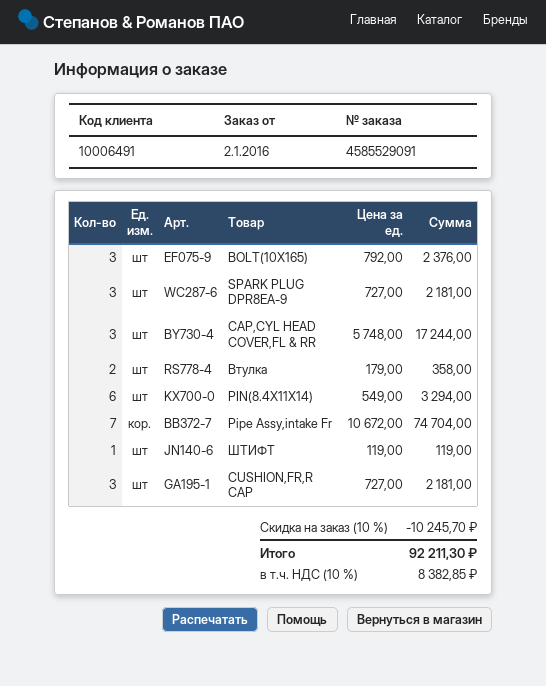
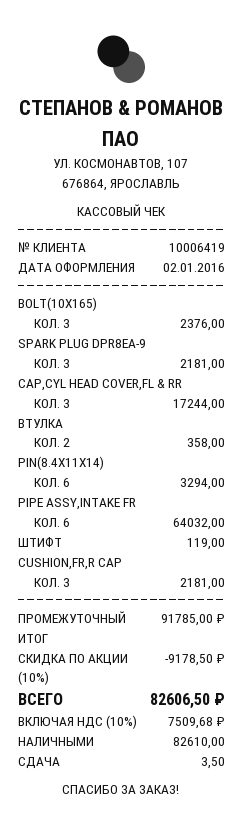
customer number: 10006491 -> 10006419
Pipe Assy,intake Fr: 7 for 74704.00 -> 6 for 64032.00
discount: 10% = 10245.70 -> 10% = 9178.50
tax: 10% = 8382.85 -> 10% = 7509.68
total: 92211.30 -> 82606.50

